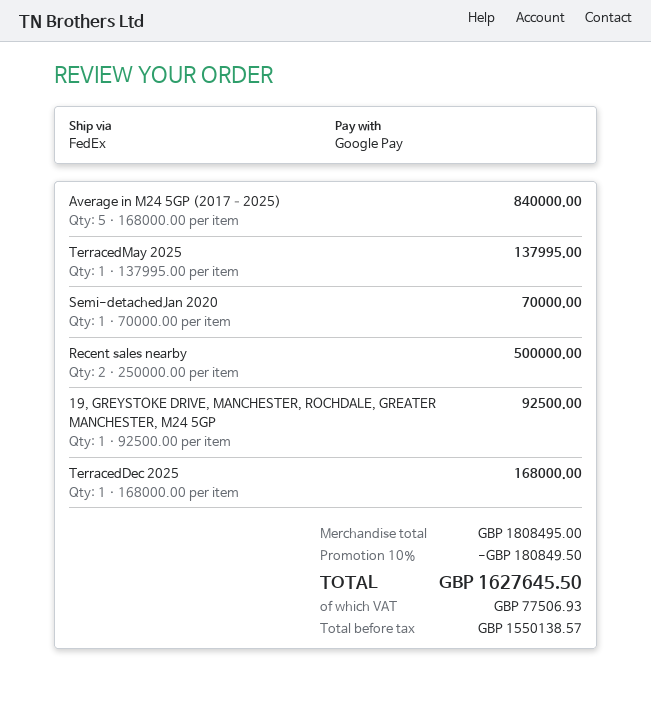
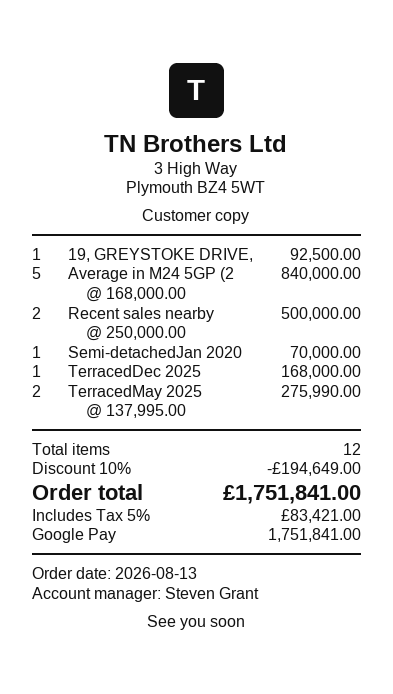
TerracedMay 2025: 1 x 137995.00 = 137995.00 -> 2 x 137995.00 = 275990.00
discount: 10% = 180849.50 -> 10% = 194649.00
tax: 77506.93 -> 83421.00
total: 1627645.50 -> 1751841.00

